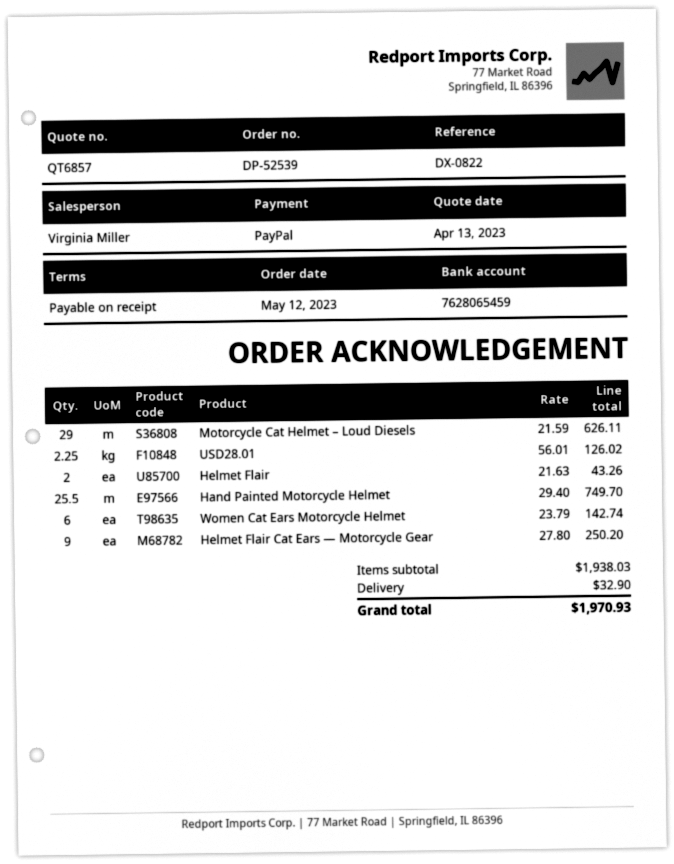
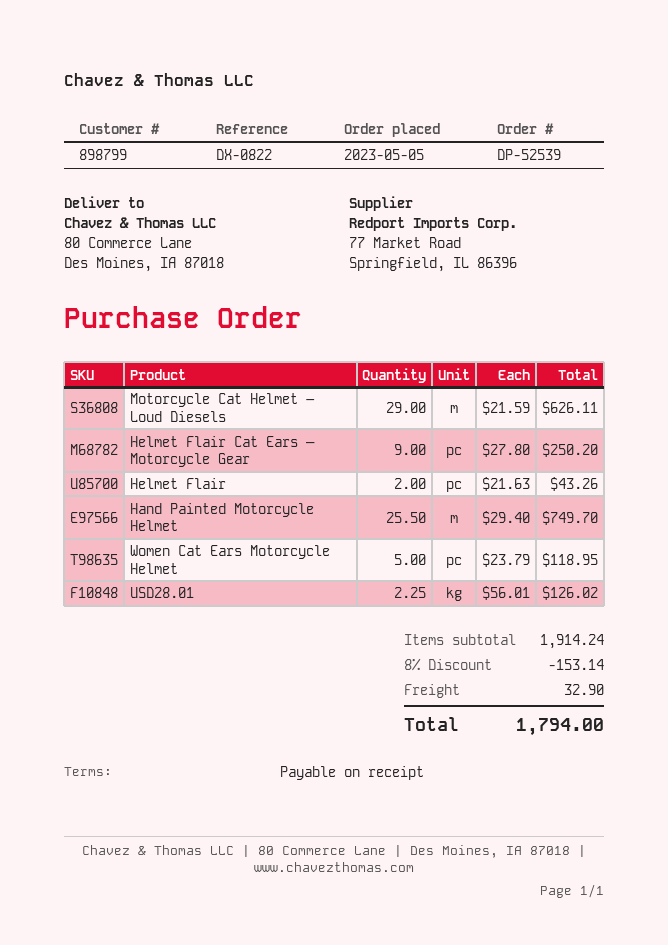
order date: 2023-05-12 -> 2023-05-05
Women Cat Ears Motorcycle Helmet: 6 x 23.79 = 142.74 -> 5 x 23.79 = 118.95
subtotal: 1938.03 -> 1914.24
discount: none -> 8% = 153.14
total: 1970.93 -> 1794.00

